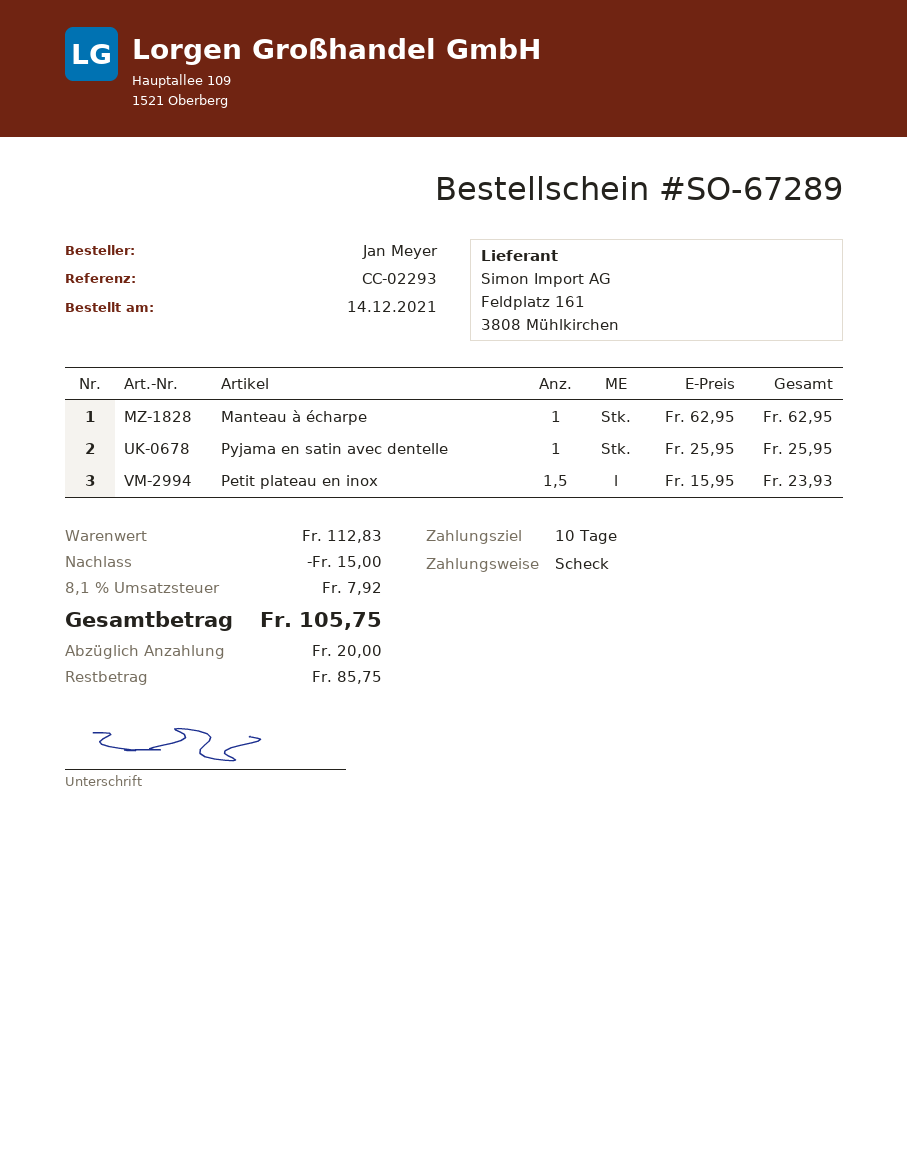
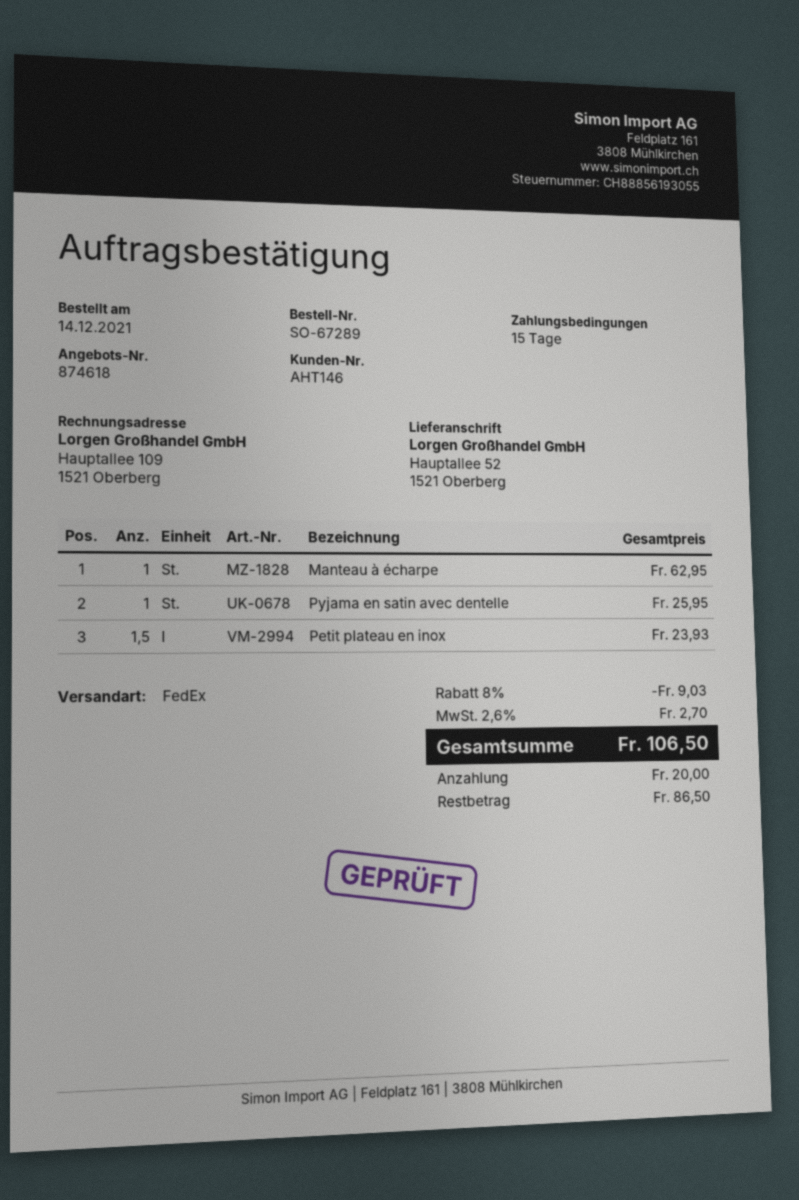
payment terms: 10 days -> 15 days
discount: 15.00 -> 9.03
tax: 8.1% = 7.92 -> 2.6% = 2.70
total: 105.75 -> 106.50
balance: 85.75 -> 86.50

